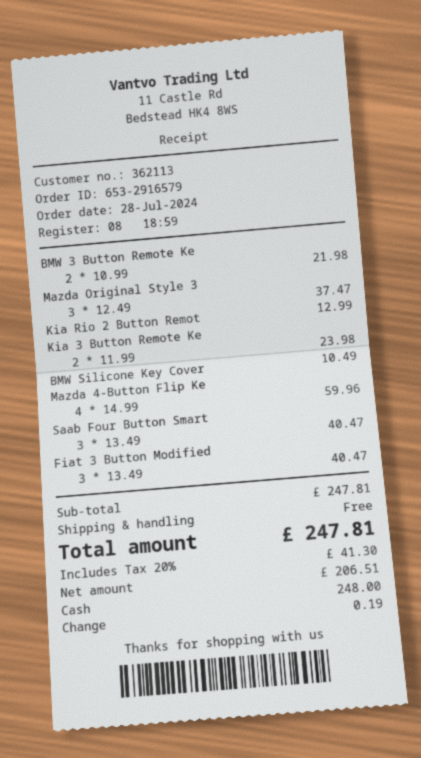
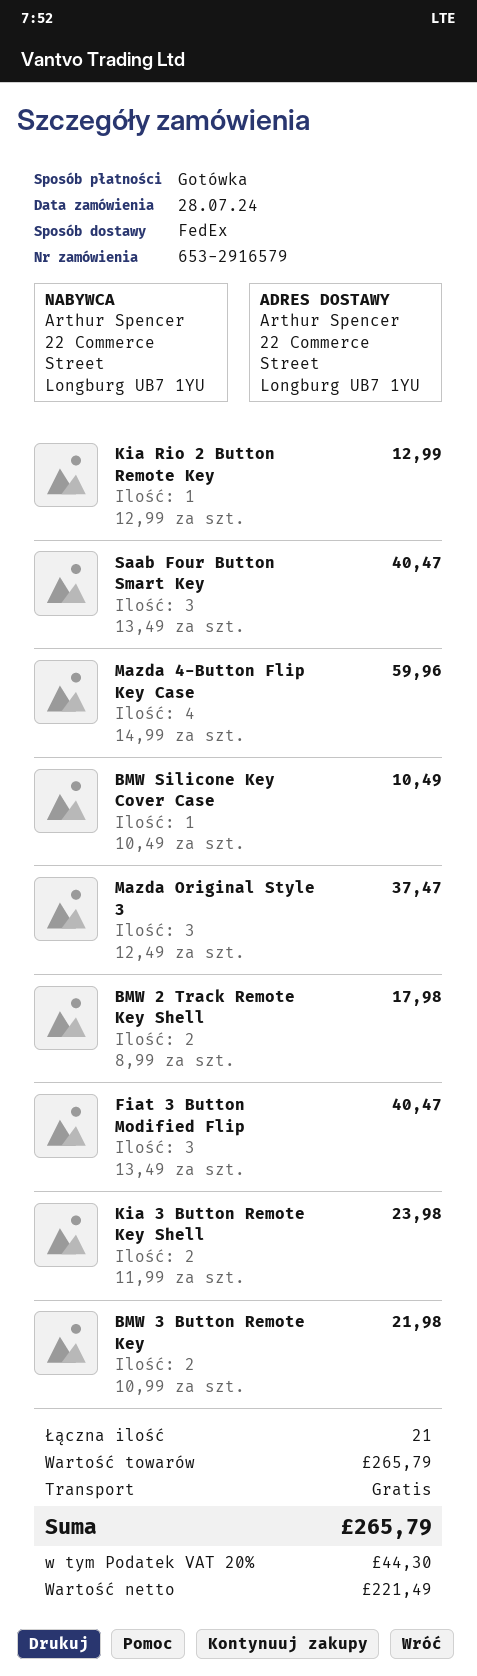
BMW 2 Track Remote Key Shell: none -> 2 x 8.99 = 17.98
subtotal: 247.81 -> 265.79
net: 206.51 -> 221.49
tax: 20% = 41.30 -> 20% = 44.30
total: 247.81 -> 265.79

